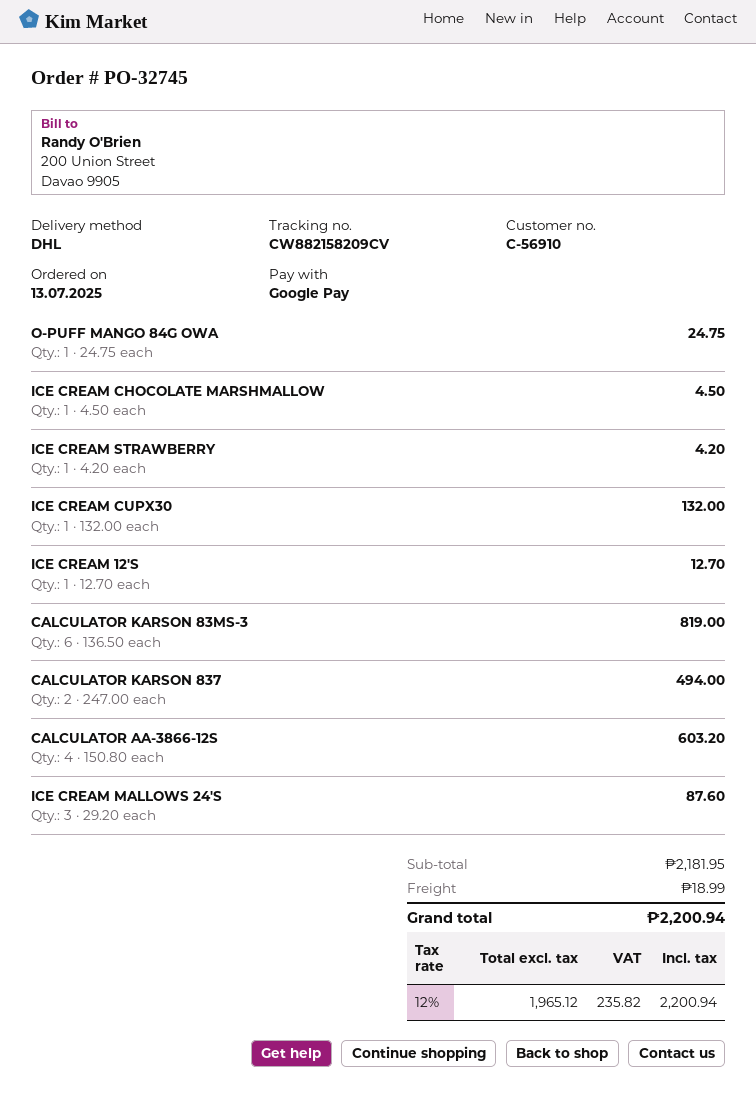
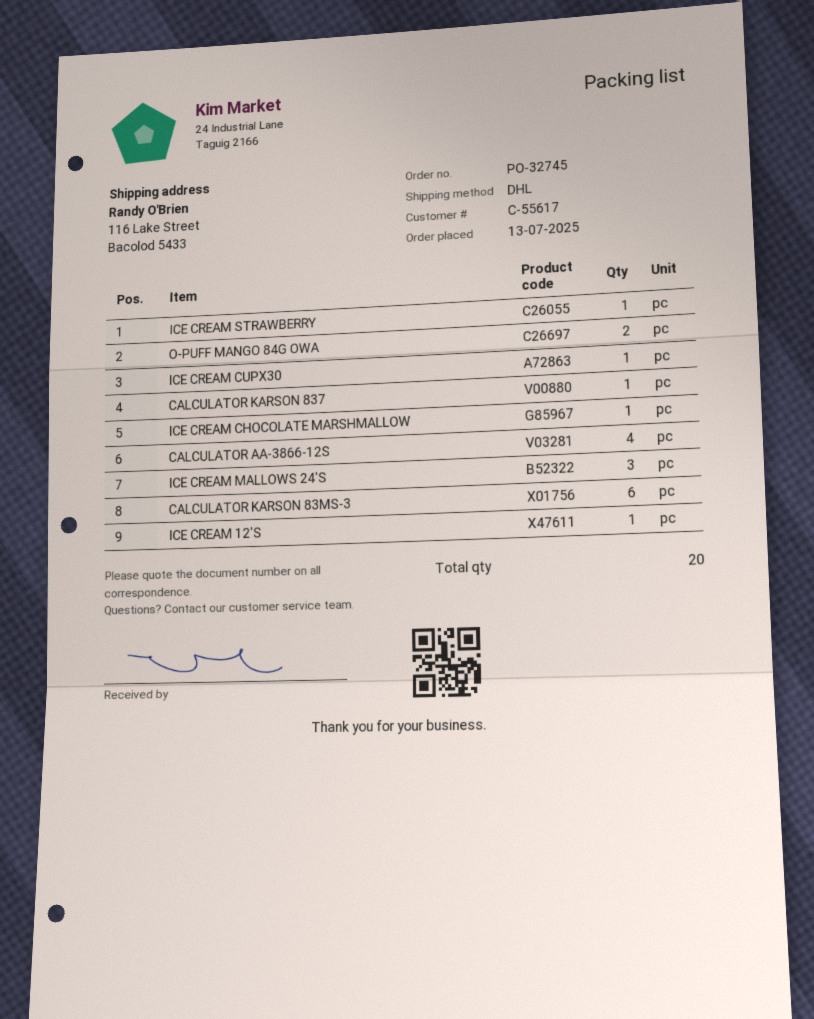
customer number: C-56910 -> C-55617
O-PUFF MANGO 84G OWA: 1 -> 2
CALCULATOR KARSON 837: 2 -> 1

